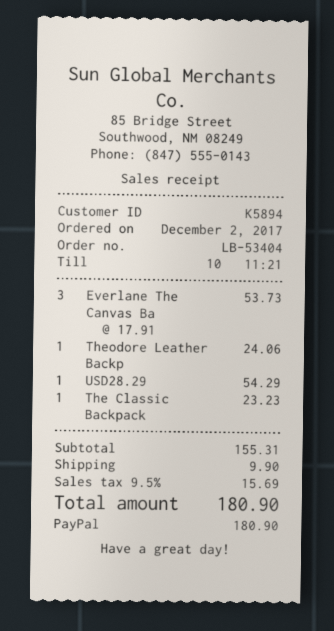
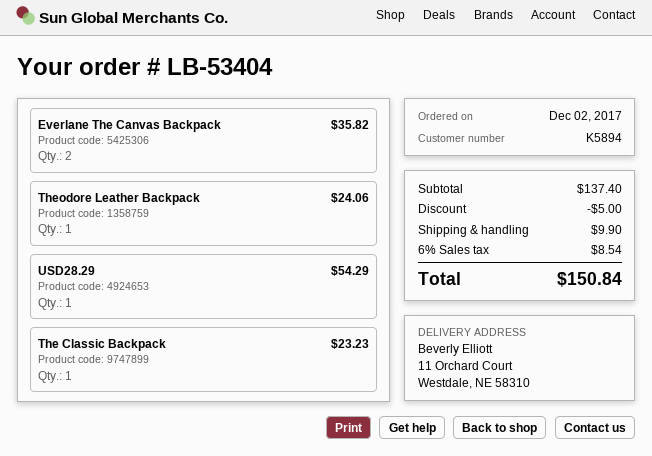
Everlane The Canvas Ba: 3 for 53.73 -> 2 for 35.82
subtotal: 155.31 -> 137.40
discount: none -> 5.00
tax: 9.5% = 15.69 -> 6% = 8.54
total: 180.90 -> 150.84

